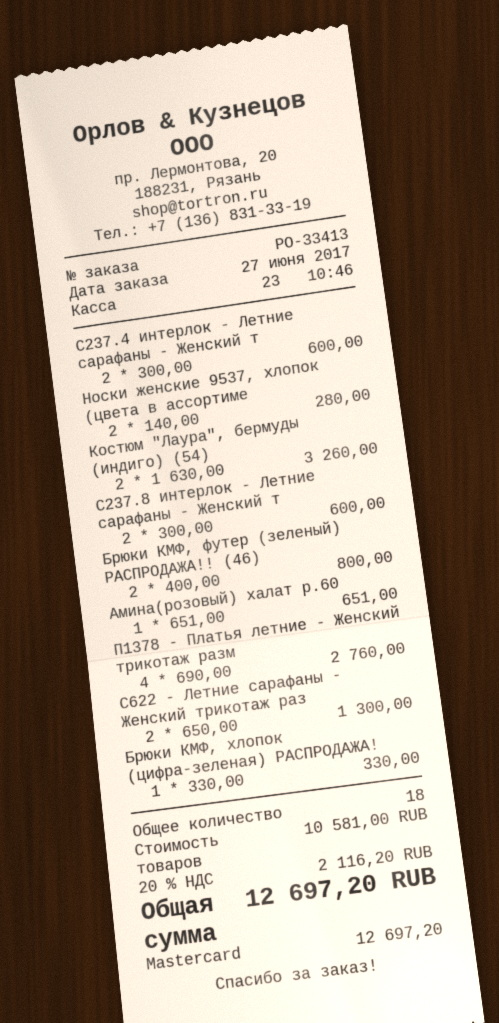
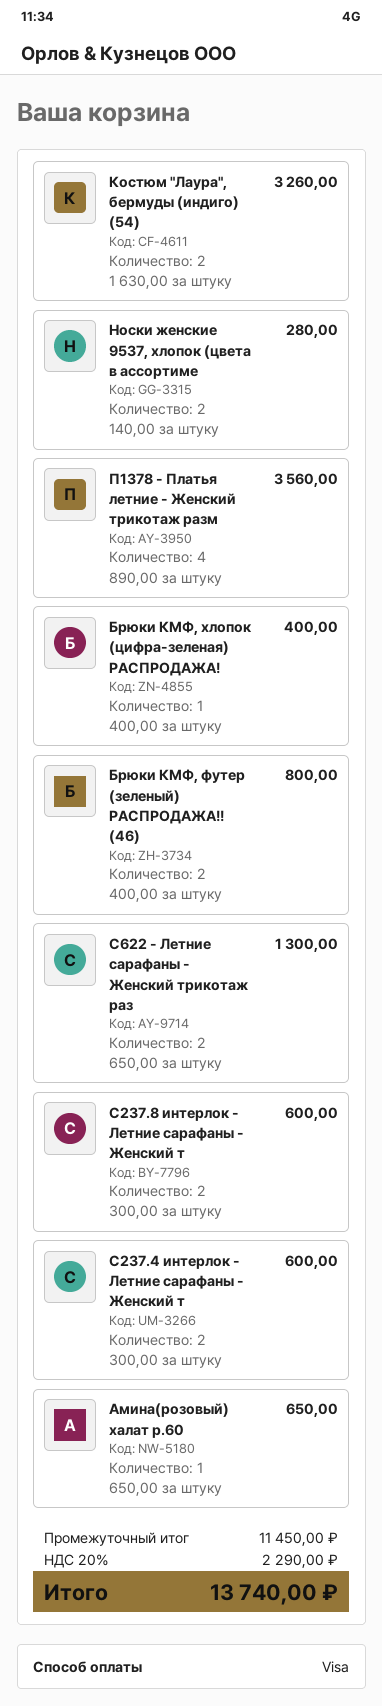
payment method: Mastercard -> Visa
Амина(розовый) халат р.60: 1 x 651.00 = 651.00 -> 1 x 650.00 = 650.00
П1378 - Платья летние - Женский трикотаж разм: 4 x 690.00 = 2760.00 -> 4 x 890.00 = 3560.00
Брюки КМФ, хлопок (цифра-зеленая) РАСПРОДАЖА!: 1 x 330.00 = 330.00 -> 1 x 400.00 = 400.00
subtotal: 10581.00 -> 11450.00
tax: 20% = 2116.20 -> 20% = 2290.00
total: 12697.20 -> 13740.00

